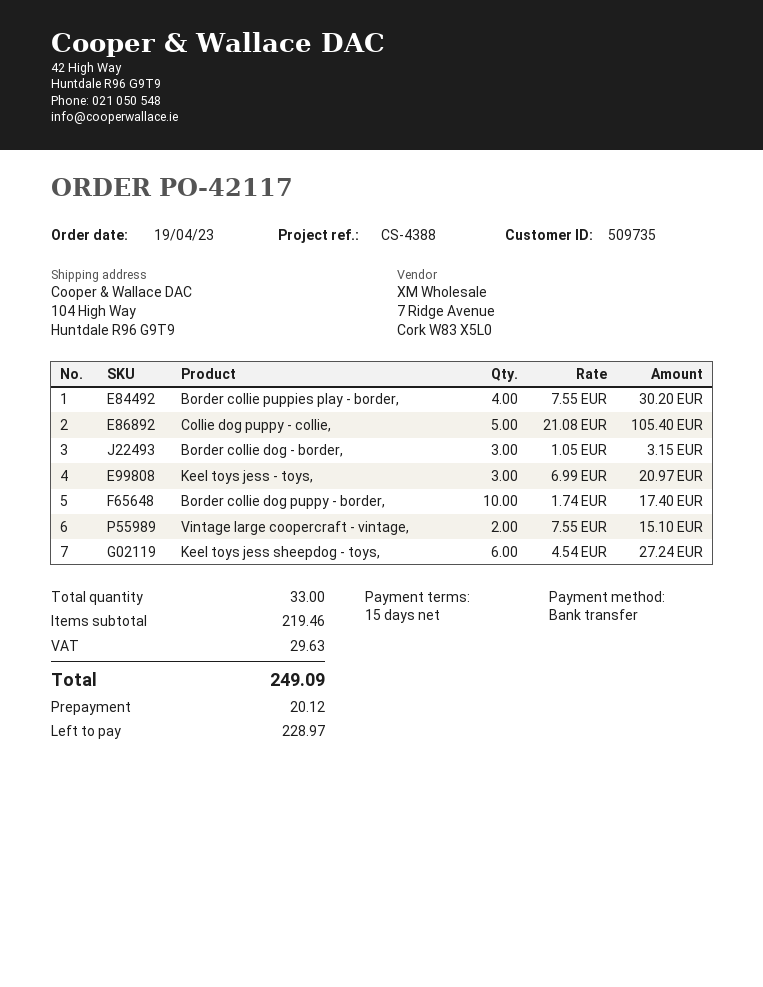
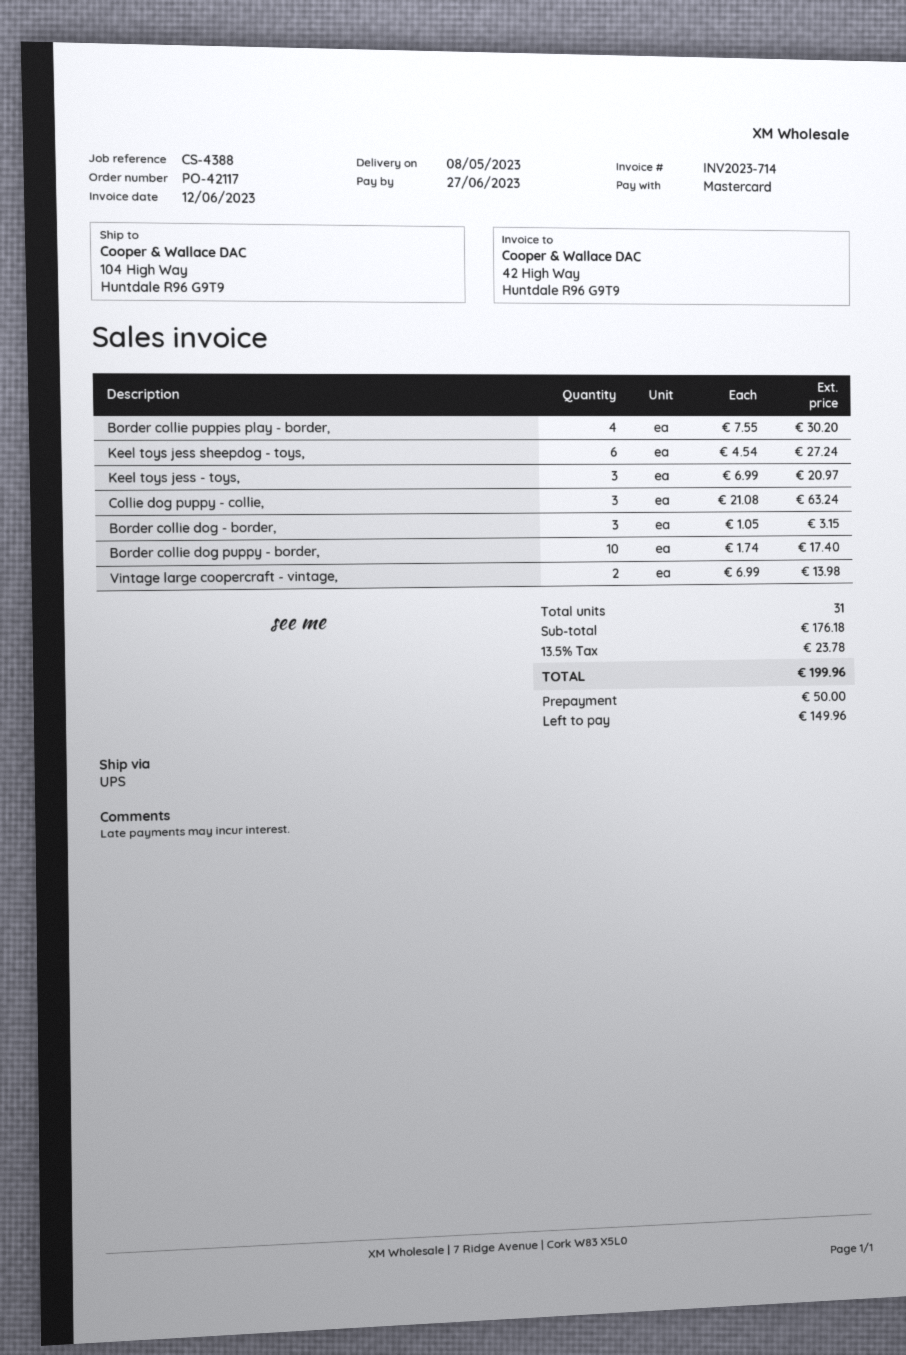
payment method: bank transfer -> Mastercard
Collie dog puppy - collie,: 5 x 21.08 = 105.40 -> 3 x 21.08 = 63.24
Vintage large coopercraft - vintage,: 2 x 7.55 = 15.10 -> 2 x 6.99 = 13.98
total quantity: 33 -> 31
subtotal: 219.46 -> 176.18
tax: 29.63 -> 23.78
total: 249.09 -> 199.96
deposit: 20.12 -> 50.00
balance: 228.97 -> 149.96

